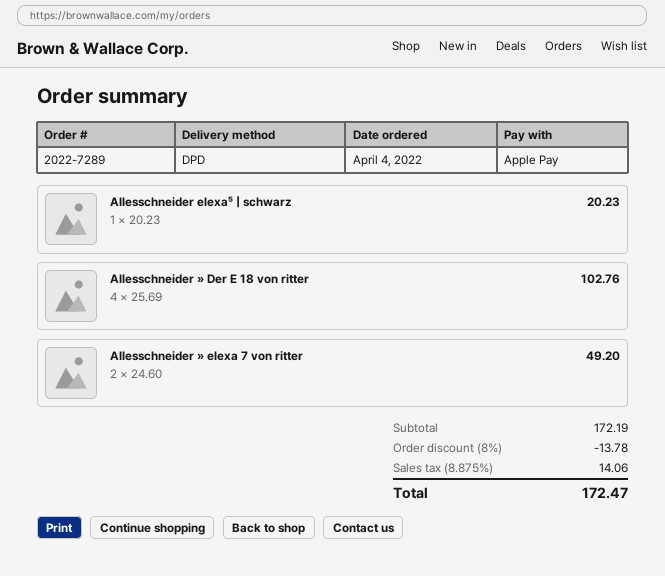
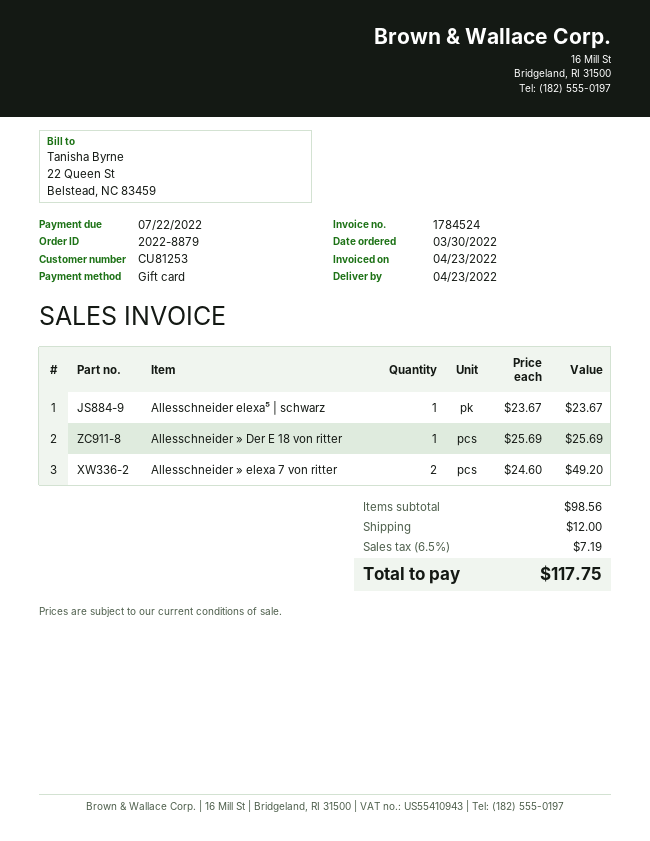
order number: 2022-7289 -> 2022-8879
order date: 2022-04-04 -> 2022-03-30
payment method: Apple Pay -> gift card
Allesschneider elexa⁵ | schwarz: 1 x 20.23 = 20.23 -> 1 x 23.67 = 23.67
Allesschneider » Der E 18 von ritter: 4 x 25.69 = 102.76 -> 1 x 25.69 = 25.69
subtotal: 172.19 -> 98.56
discount: 8% = 13.78 -> none
shipping: none -> 12.00
tax: 8.875% = 14.06 -> 6.5% = 7.19
total: 172.47 -> 117.75

